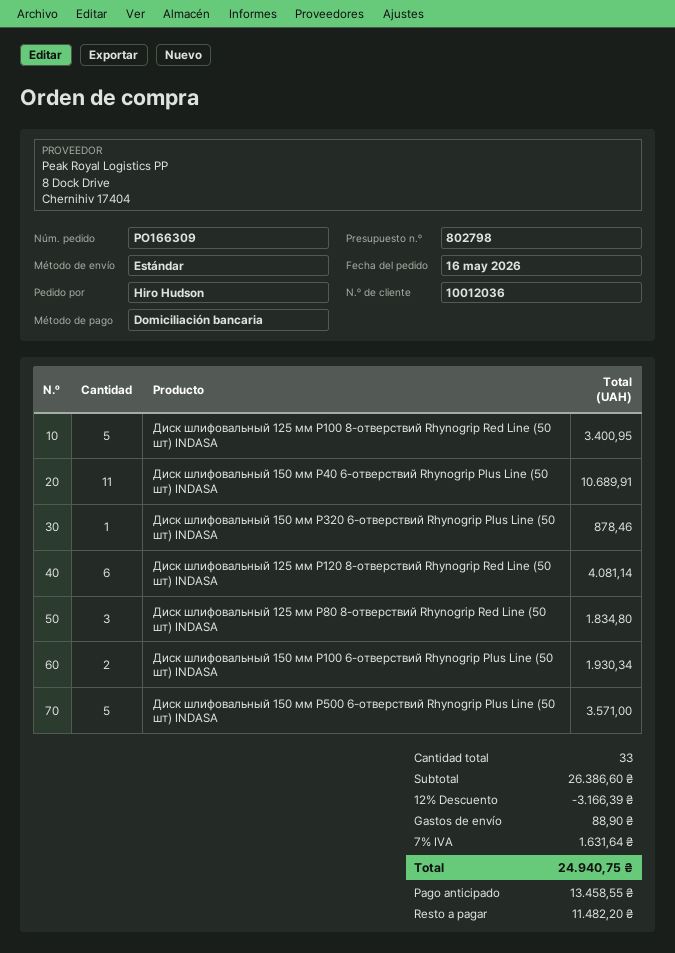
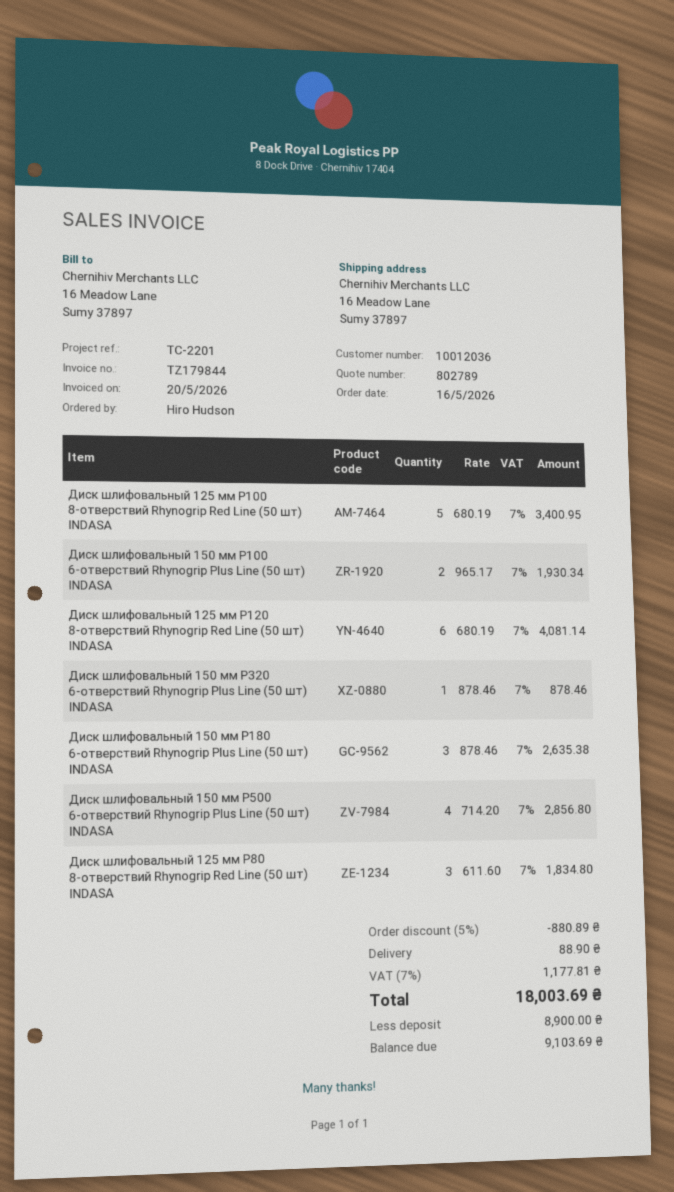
quote number: 802798 -> 802789
Диск шлифовальный 150 мм P40 6-отверствий Rhynogrip Plus Line (50 шт) INDASA: 11 for 10689.91 -> none
Диск шлифовальный 150 мм P500 6-отверствий Rhynogrip Plus Line (50 шт) INDASA: 5 for 3571.00 -> 4 for 2856.80
Диск шлифовальный 150 мм P180 6-отверствий Rhynogrip Plus Line (50 шт) INDASA: none -> 3 for 2635.38
discount: 12% = 3166.39 -> 5% = 880.89
tax: 7% = 1631.64 -> 7% = 1177.81
total: 24940.75 -> 18003.69
deposit: 13458.55 -> 8900.00
balance: 11482.20 -> 9103.69

